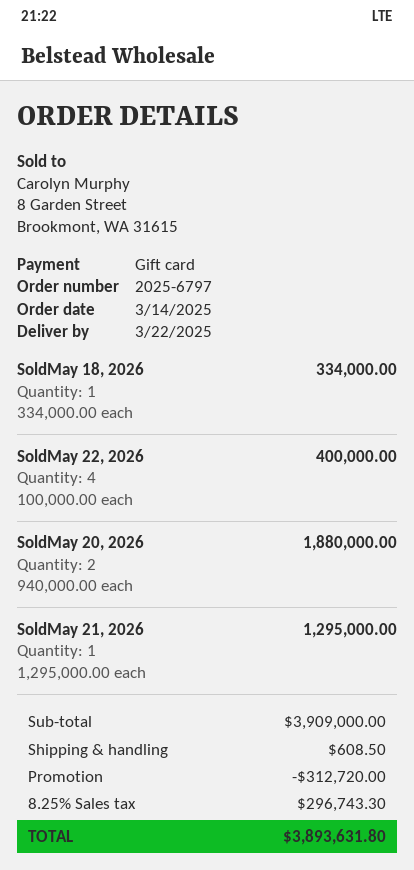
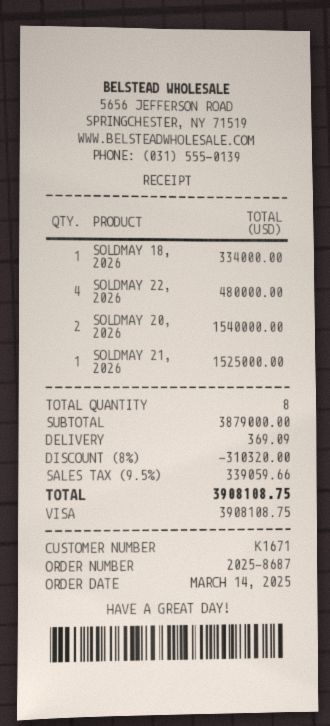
order number: 2025-6797 -> 2025-8687
payment method: gift card -> Visa
SoldMay 22, 2026: 4 for 400000.00 -> 4 for 480000.00
SoldMay 20, 2026: 2 for 1880000.00 -> 2 for 1540000.00
SoldMay 21, 2026: 1 for 1295000.00 -> 1 for 1525000.00
subtotal: 3909000.00 -> 3879000.00
discount: 312720.00 -> 310320.00
shipping: 608.50 -> 369.09
tax: 8.25% = 296743.30 -> 9.5% = 339059.66
total: 3893631.80 -> 3908108.75

